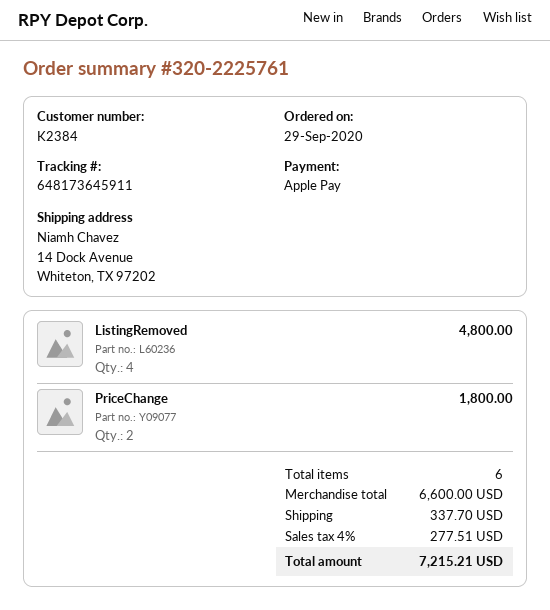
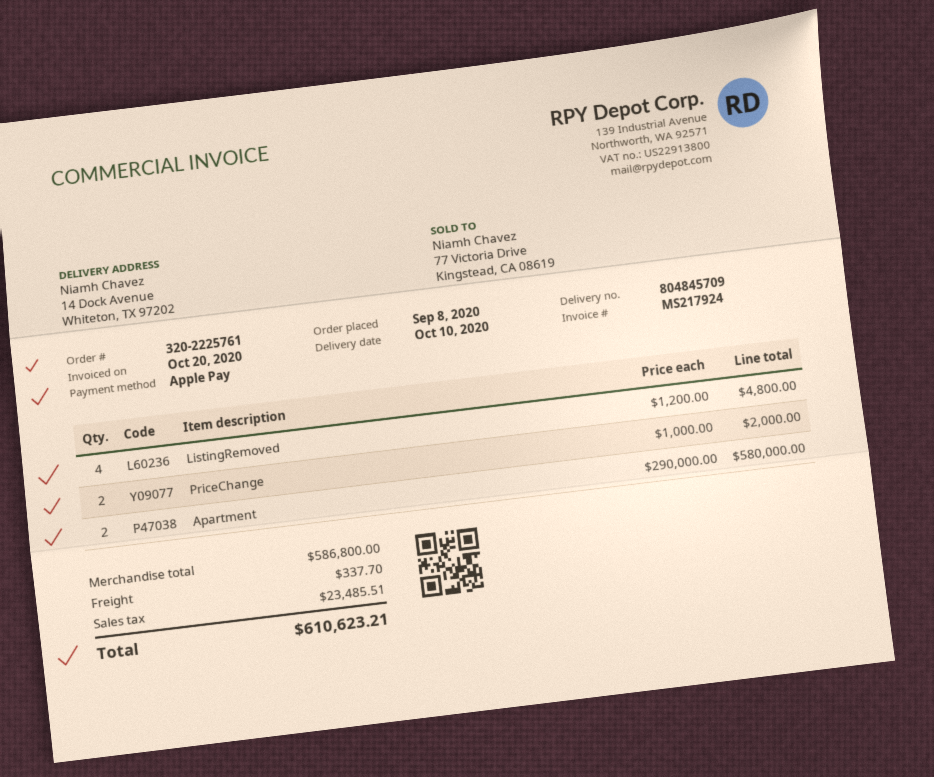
order date: 2020-09-29 -> 2020-09-08
PriceChange: 2 for 1800.00 -> 2 for 2000.00
Apartment: none -> 2 for 580000.00
subtotal: 6600.00 -> 586800.00
tax: 277.51 -> 23485.51
total: 7215.21 -> 610623.21

